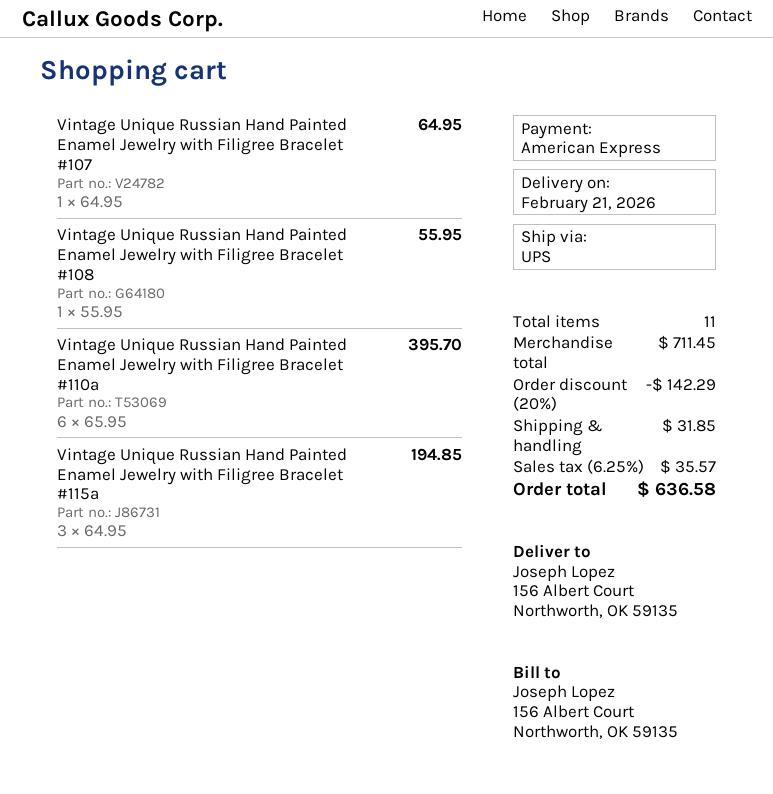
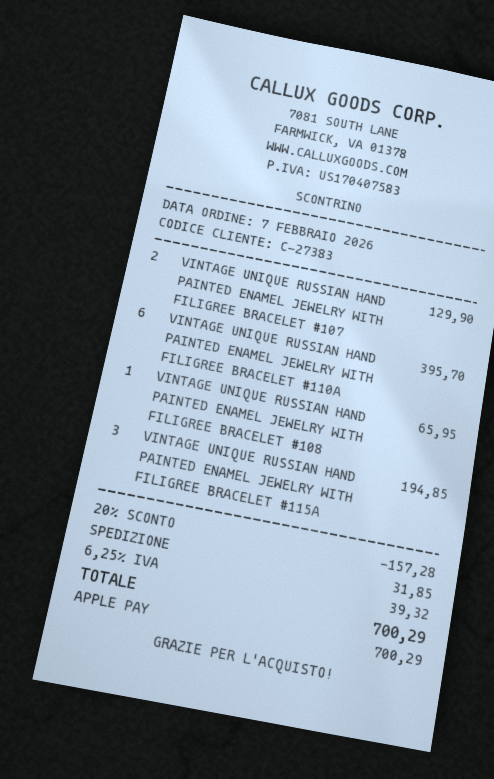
payment method: American Express -> Apple Pay
Vintage Unique Russian Hand Painted Enamel Jewelry with Filigree Bracelet #107: 1 for 64.95 -> 2 for 129.90
Vintage Unique Russian Hand Painted Enamel Jewelry with Filigree Bracelet #108: 1 for 55.95 -> 1 for 65.95
discount: 20% = 142.29 -> 20% = 157.28
tax: 6.25% = 35.57 -> 6.25% = 39.32
total: 636.58 -> 700.29

